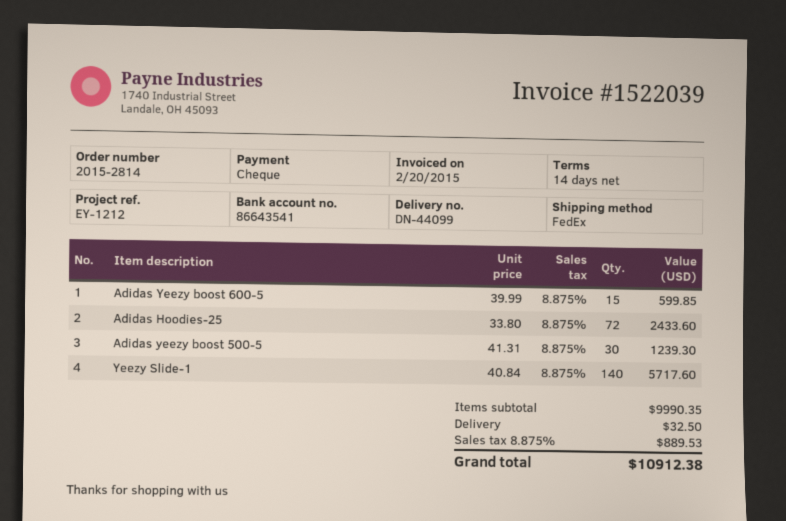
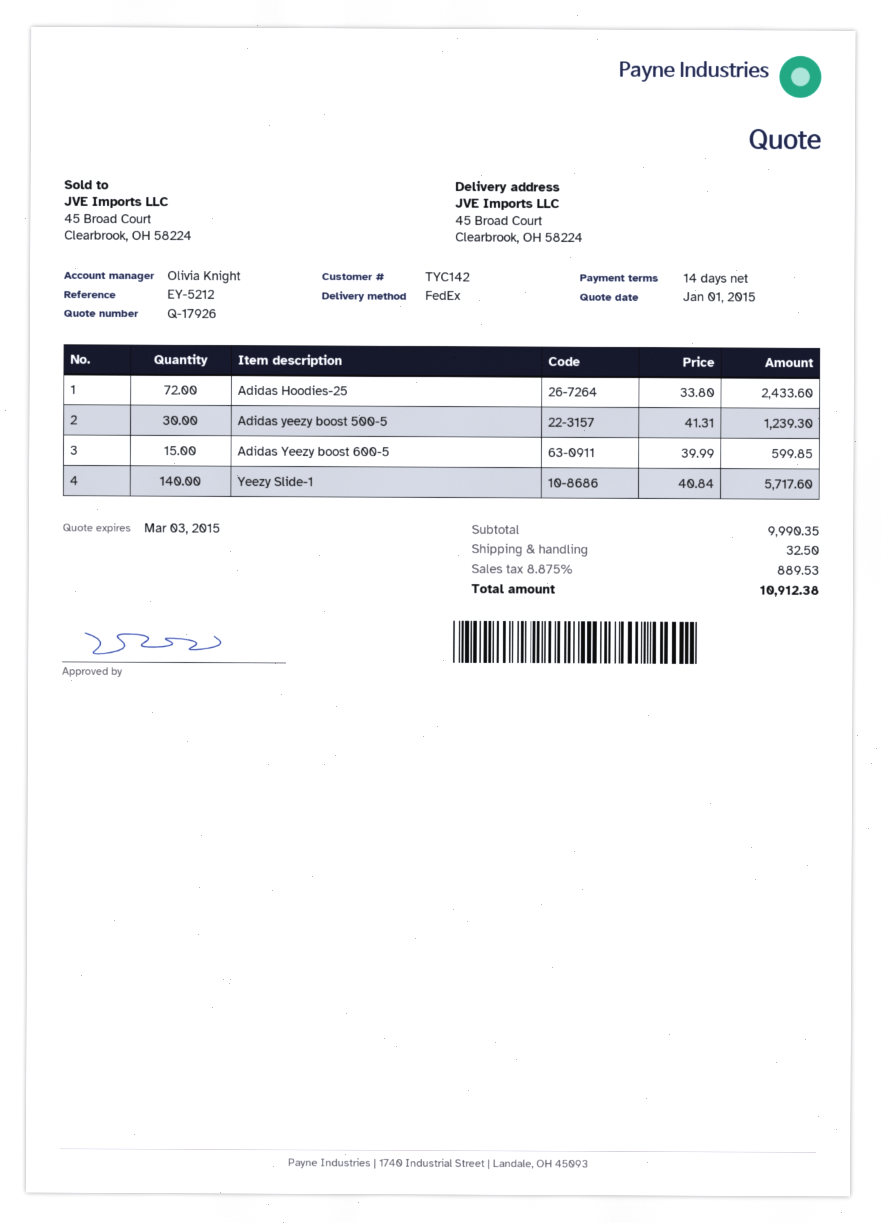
reference: EY-1212 -> EY-5212

